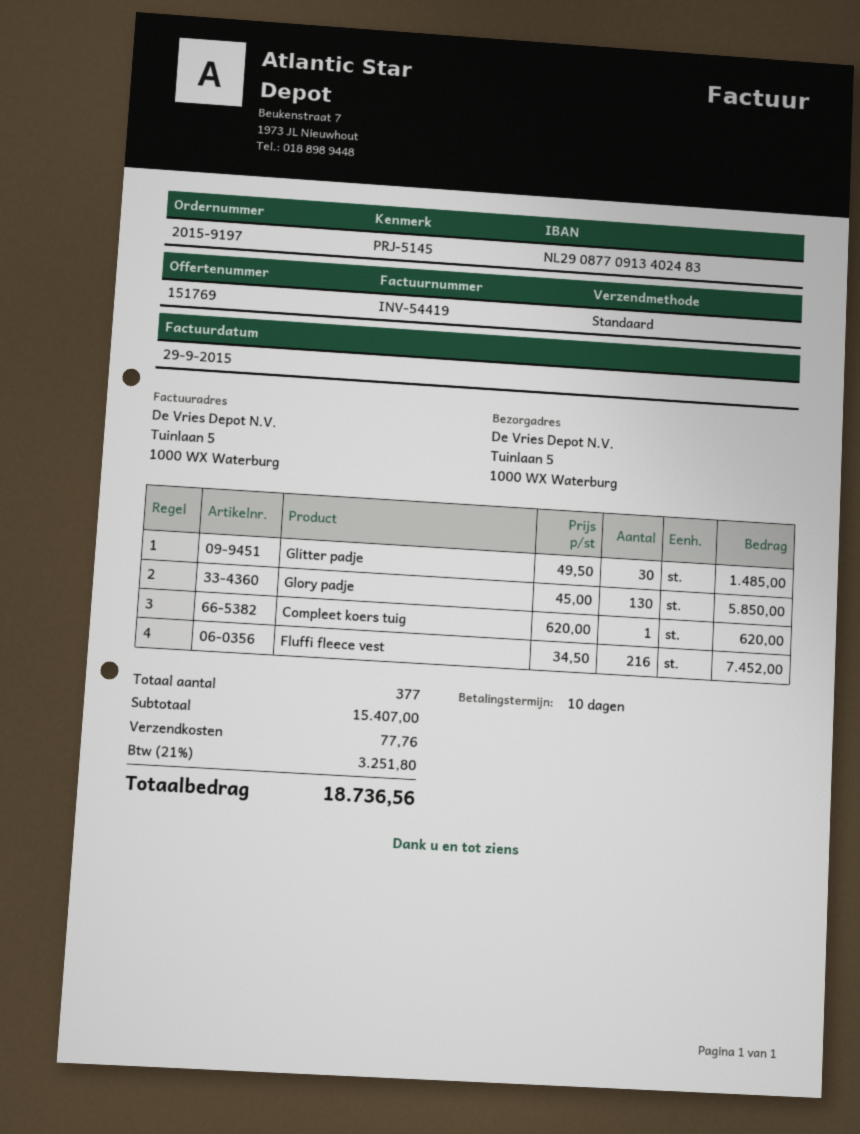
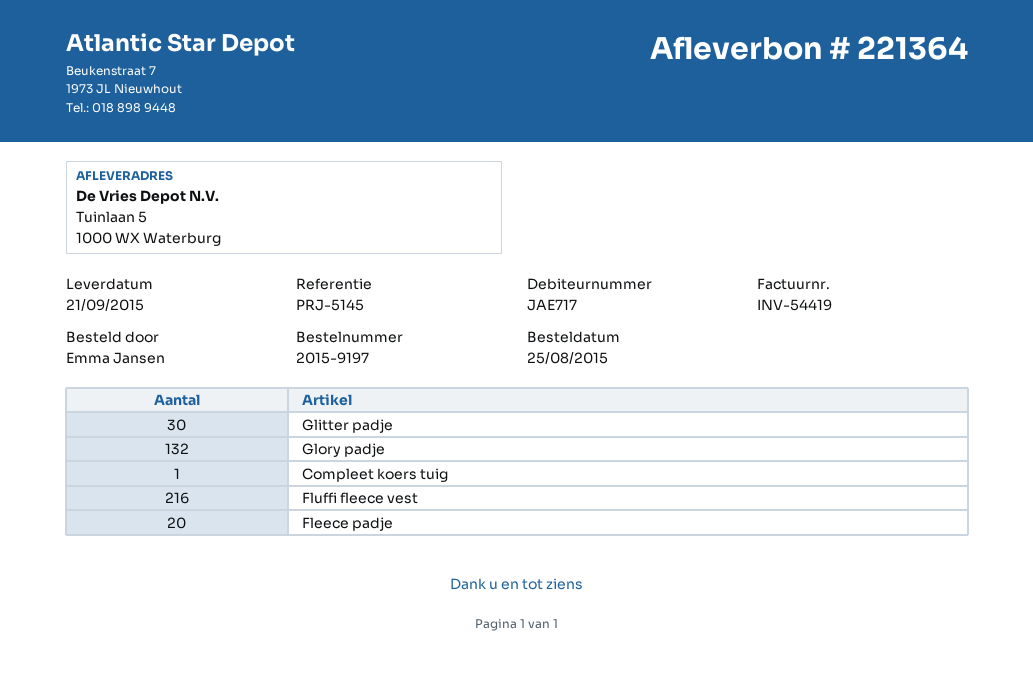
Glory padje: 130 -> 132
Fleece padje: none -> 20

